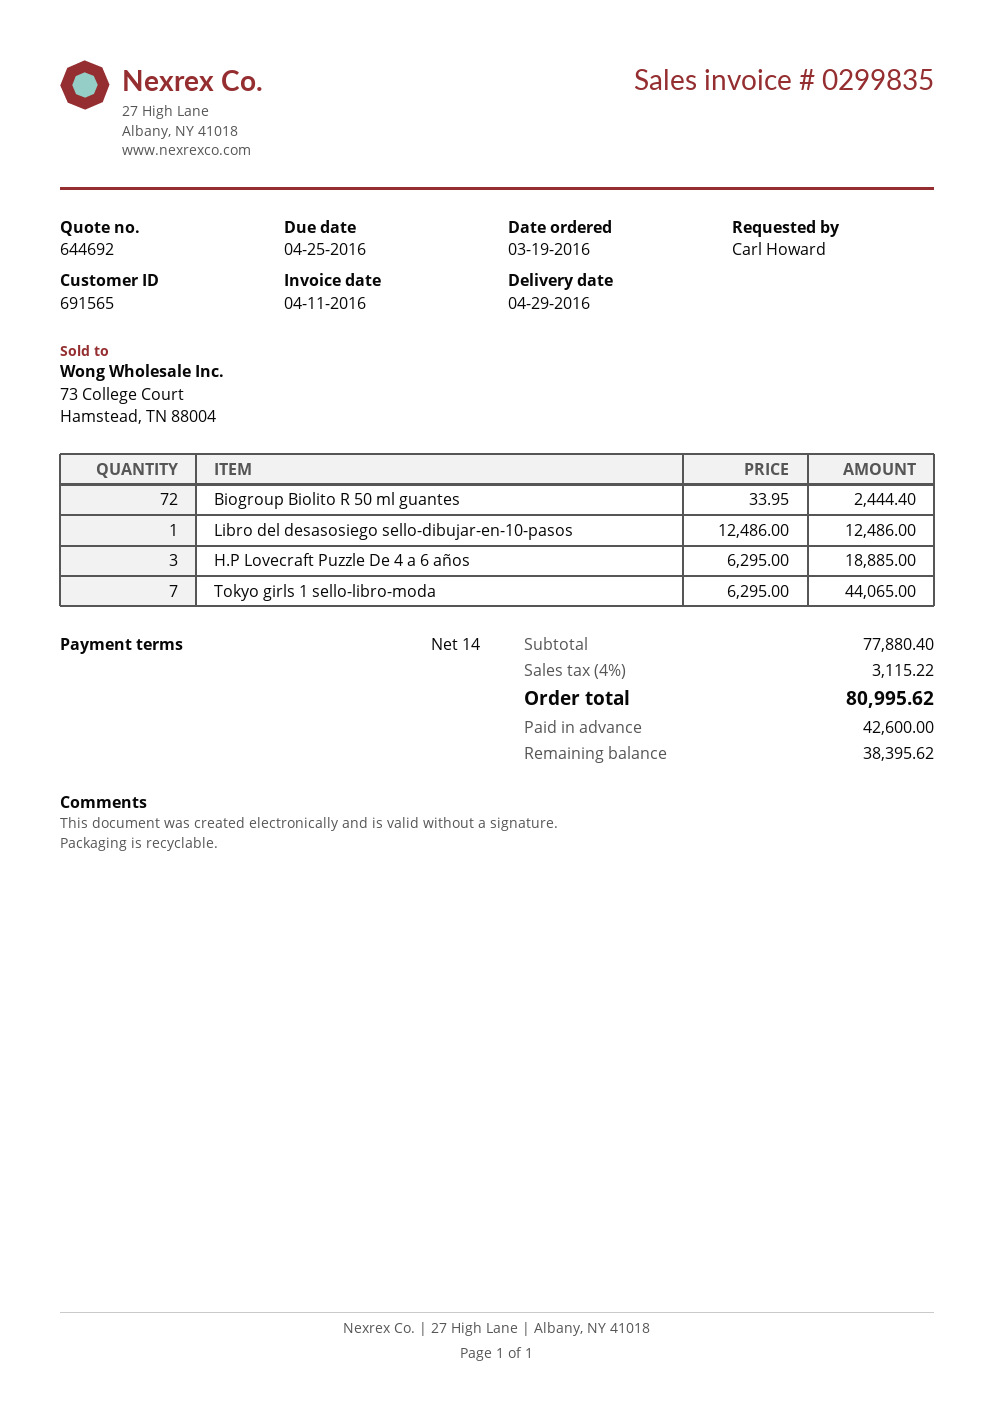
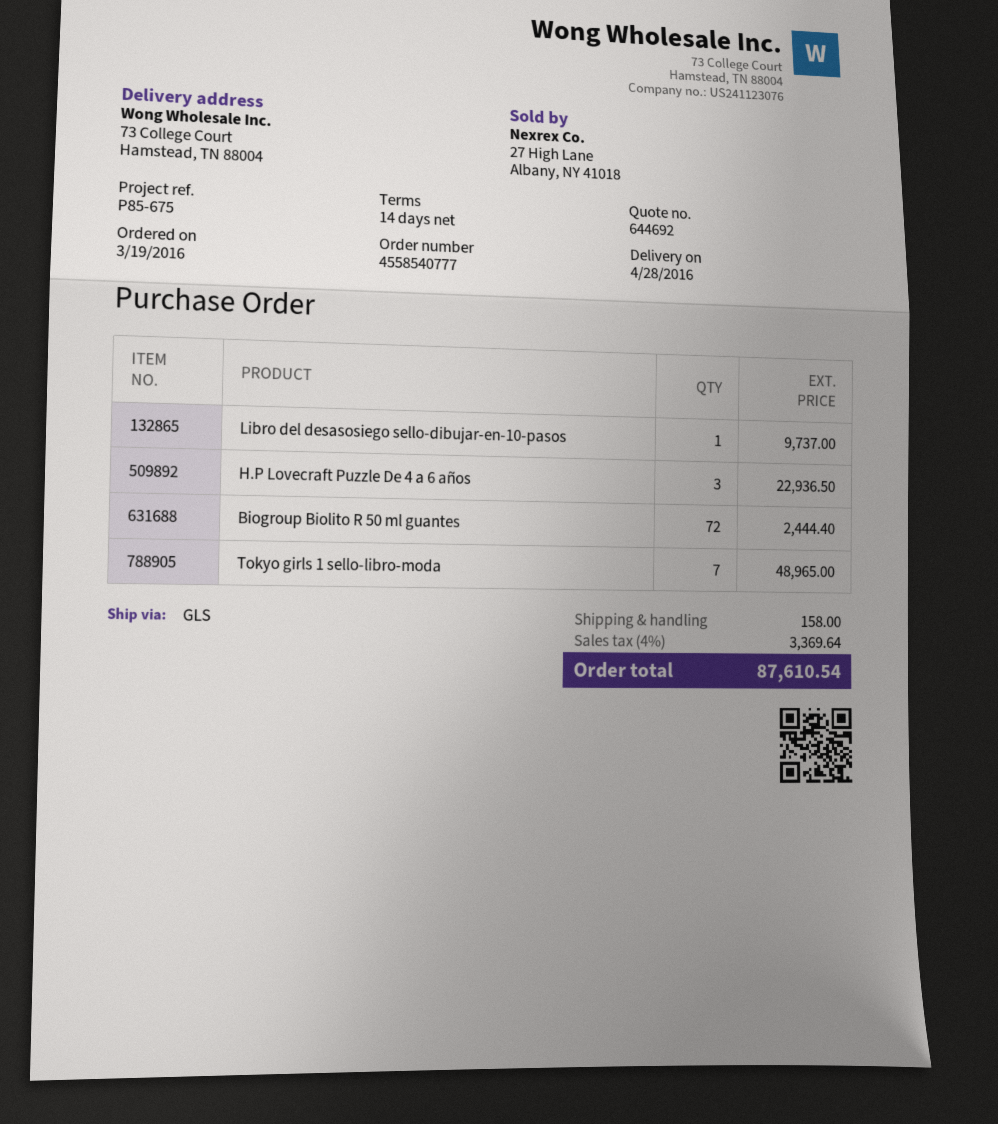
delivery date: 2016-04-29 -> 2016-04-28
Libro del desasosiego sello-dibujar-en-10-pasos: 1 for 12486.00 -> 1 for 9737.00
H.P Lovecraft Puzzle De 4 a 6 años: 3 for 18885.00 -> 3 for 22936.50
Tokyo girls 1 sello-libro-moda: 7 for 44065.00 -> 7 for 48965.00
shipping: none -> 158.00
tax: 4% = 3115.22 -> 4% = 3369.64
total: 80995.62 -> 87610.54

